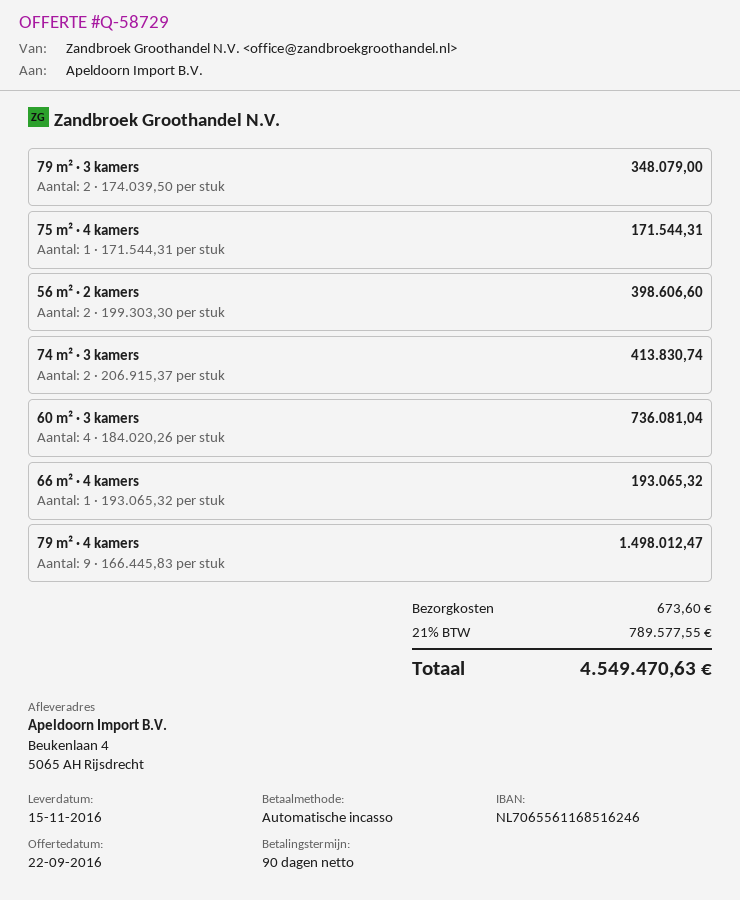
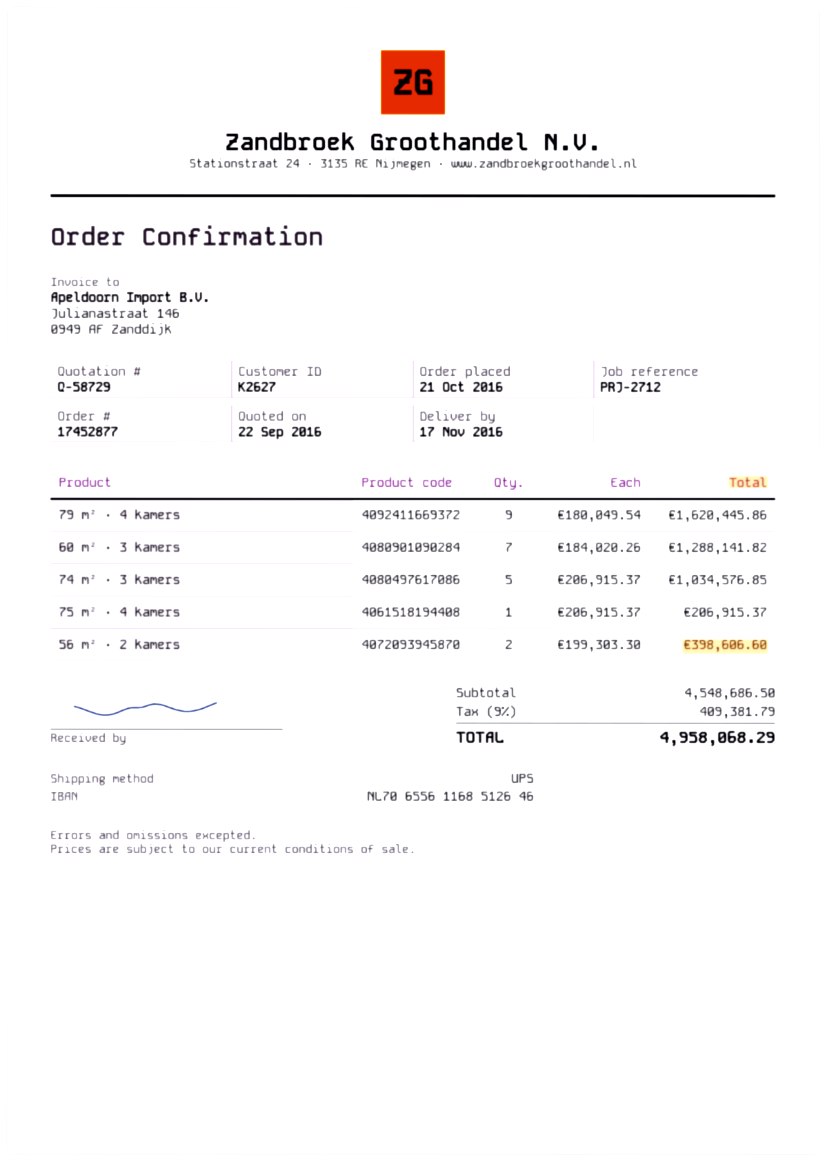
delivery date: 2016-11-15 -> 2016-11-17
bank account: NL7065561168516246 -> NL7065561168512646
79 m² · 3 kamers: 2 x 174039.50 = 348079.00 -> none
75 m² · 4 kamers: 1 x 171544.31 = 171544.31 -> 1 x 206915.37 = 206915.37
74 m² · 3 kamers: 2 x 206915.37 = 413830.74 -> 5 x 206915.37 = 1034576.85
60 m² · 3 kamers: 4 x 184020.26 = 736081.04 -> 7 x 184020.26 = 1288141.82
66 m² · 4 kamers: 1 x 193065.32 = 193065.32 -> none
79 m² · 4 kamers: 9 x 166445.83 = 1498012.47 -> 9 x 180049.54 = 1620445.86
shipping: 673.60 -> none
tax: 21% = 789577.55 -> 9% = 409381.79
total: 4549470.63 -> 4958068.29

